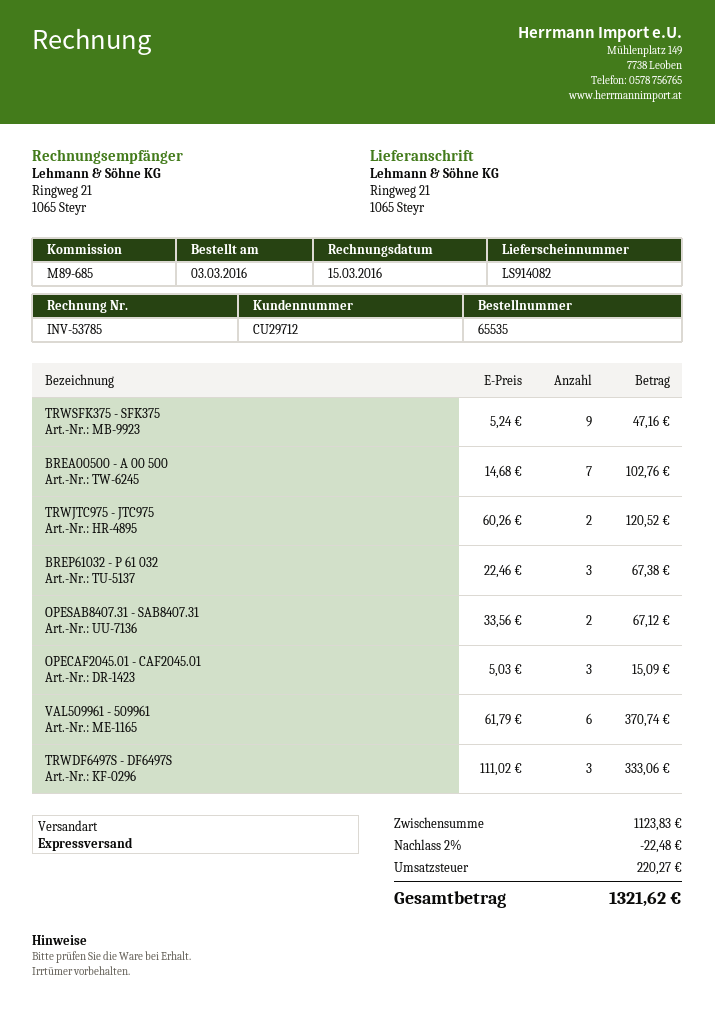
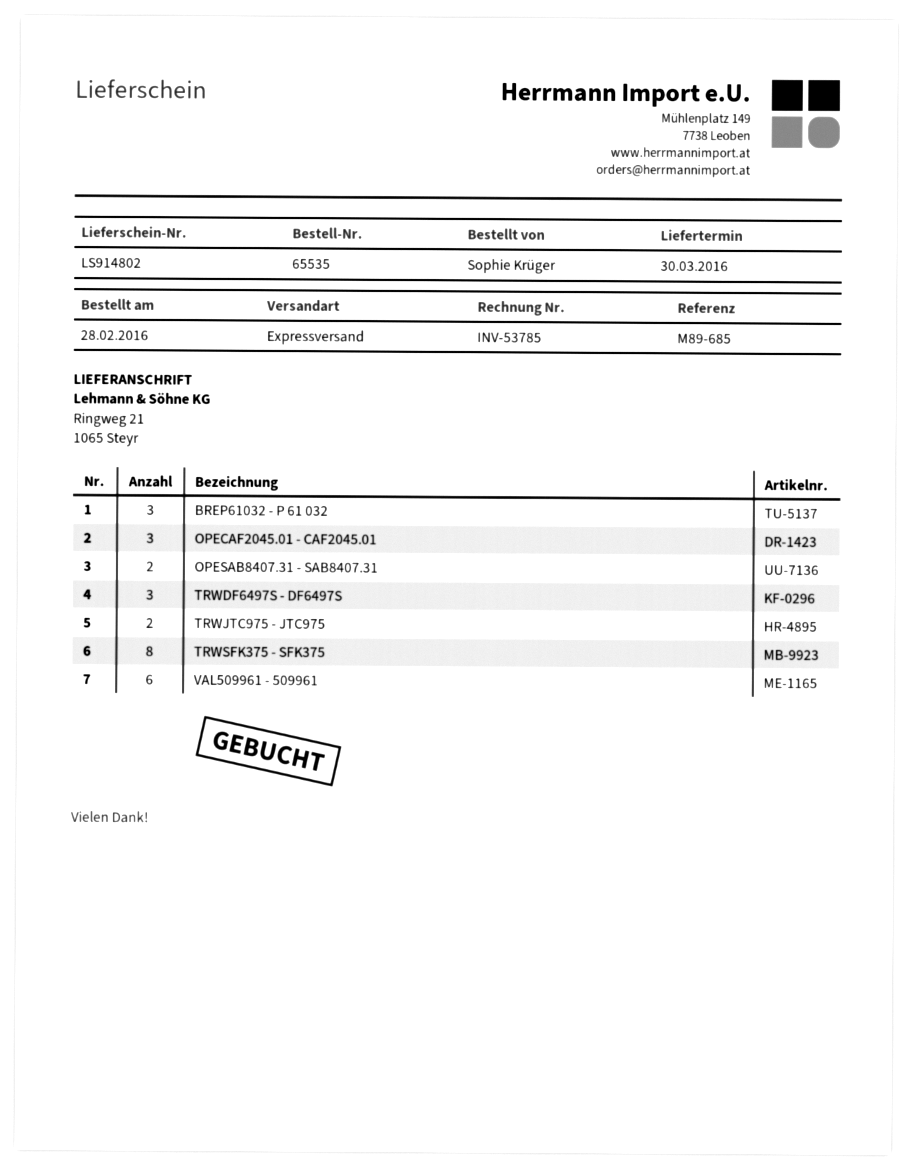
order date: 2016-03-03 -> 2016-02-28
delivery note number: LS914082 -> LS914802
TRWSFK375 - SFK375: 9 -> 8
BREA00500 - A 00 500: 7 -> none

